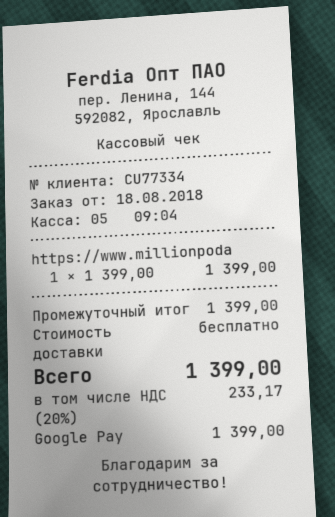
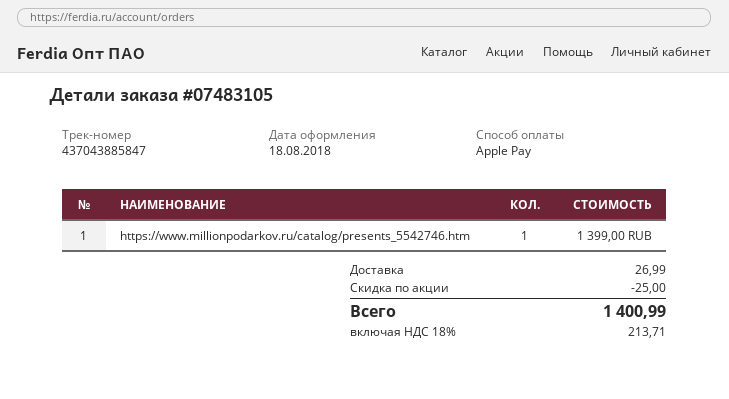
payment method: Google Pay -> Apple Pay
discount: none -> 25.00
shipping: 0.00 -> 26.99
tax: 20% = 233.17 -> 18% = 213.71
total: 1399.00 -> 1400.99

